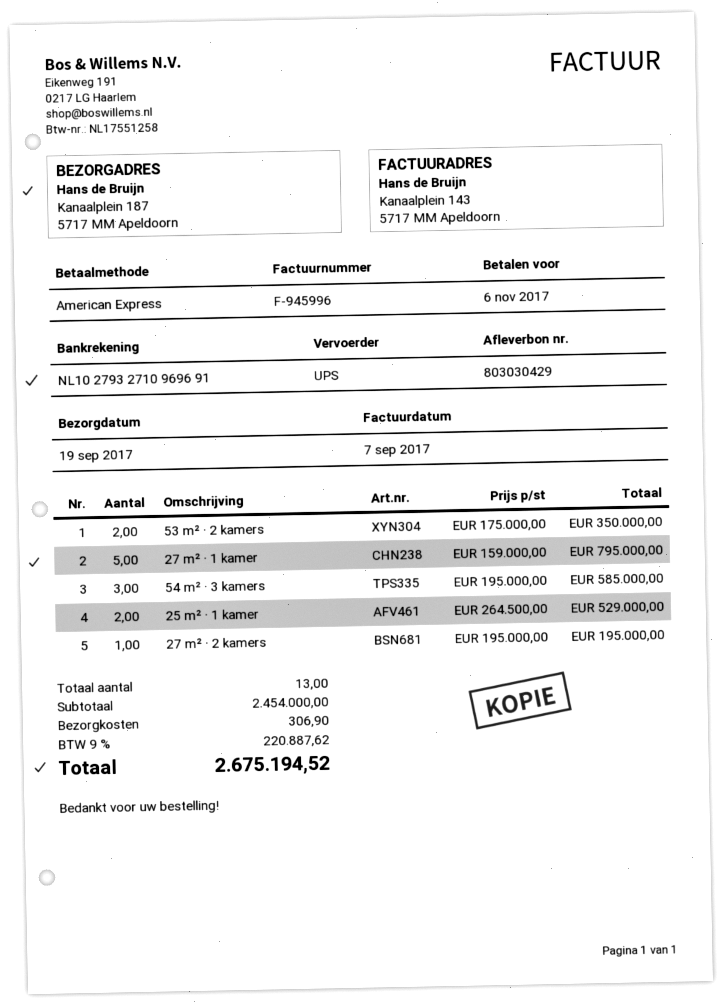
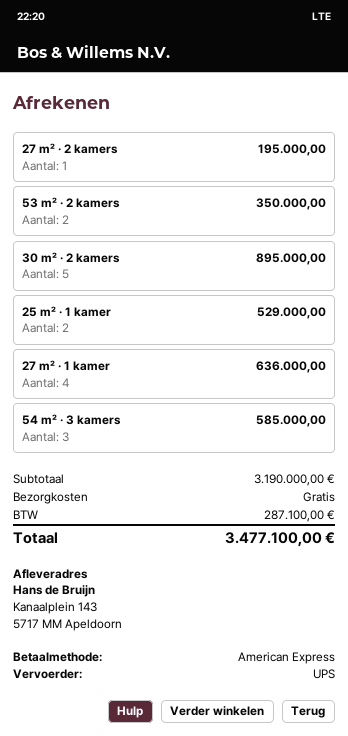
ship to: Kanaalplein 187, 5717 MM Apeldoorn -> Kanaalplein 143, 5717 MM Apeldoorn
27 m² · 1 kamer: 5 for 795000.00 -> 4 for 636000.00
30 m² · 2 kamers: none -> 5 for 895000.00
subtotal: 2454000.00 -> 3190000.00
shipping: 306.90 -> 0.00
tax: 220887.62 -> 287100.00
total: 2675194.52 -> 3477100.00

